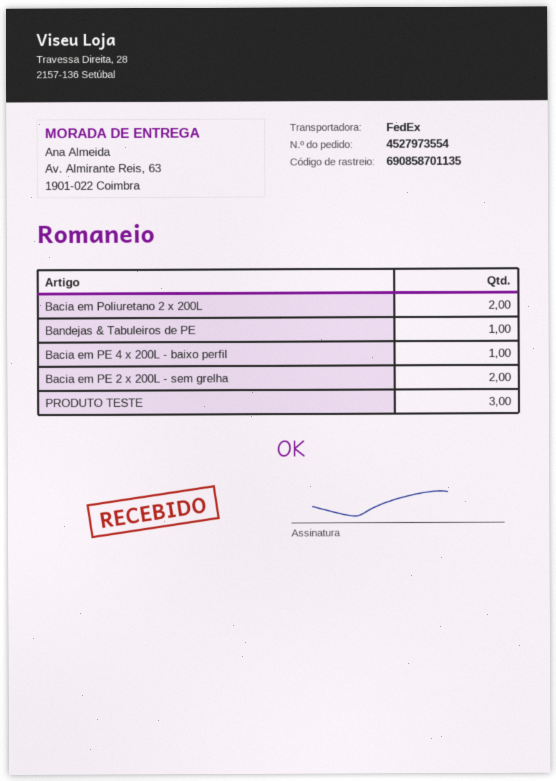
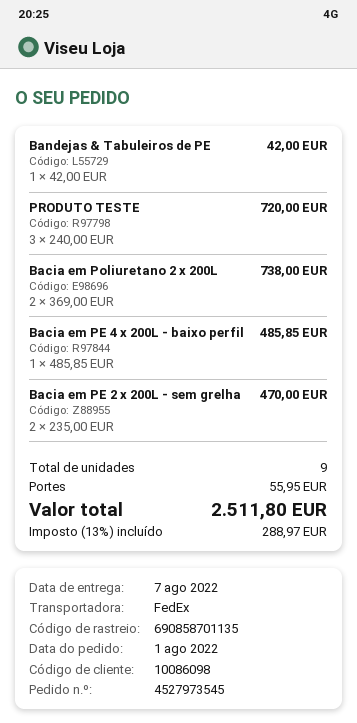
order number: 4527973554 -> 4527973545

